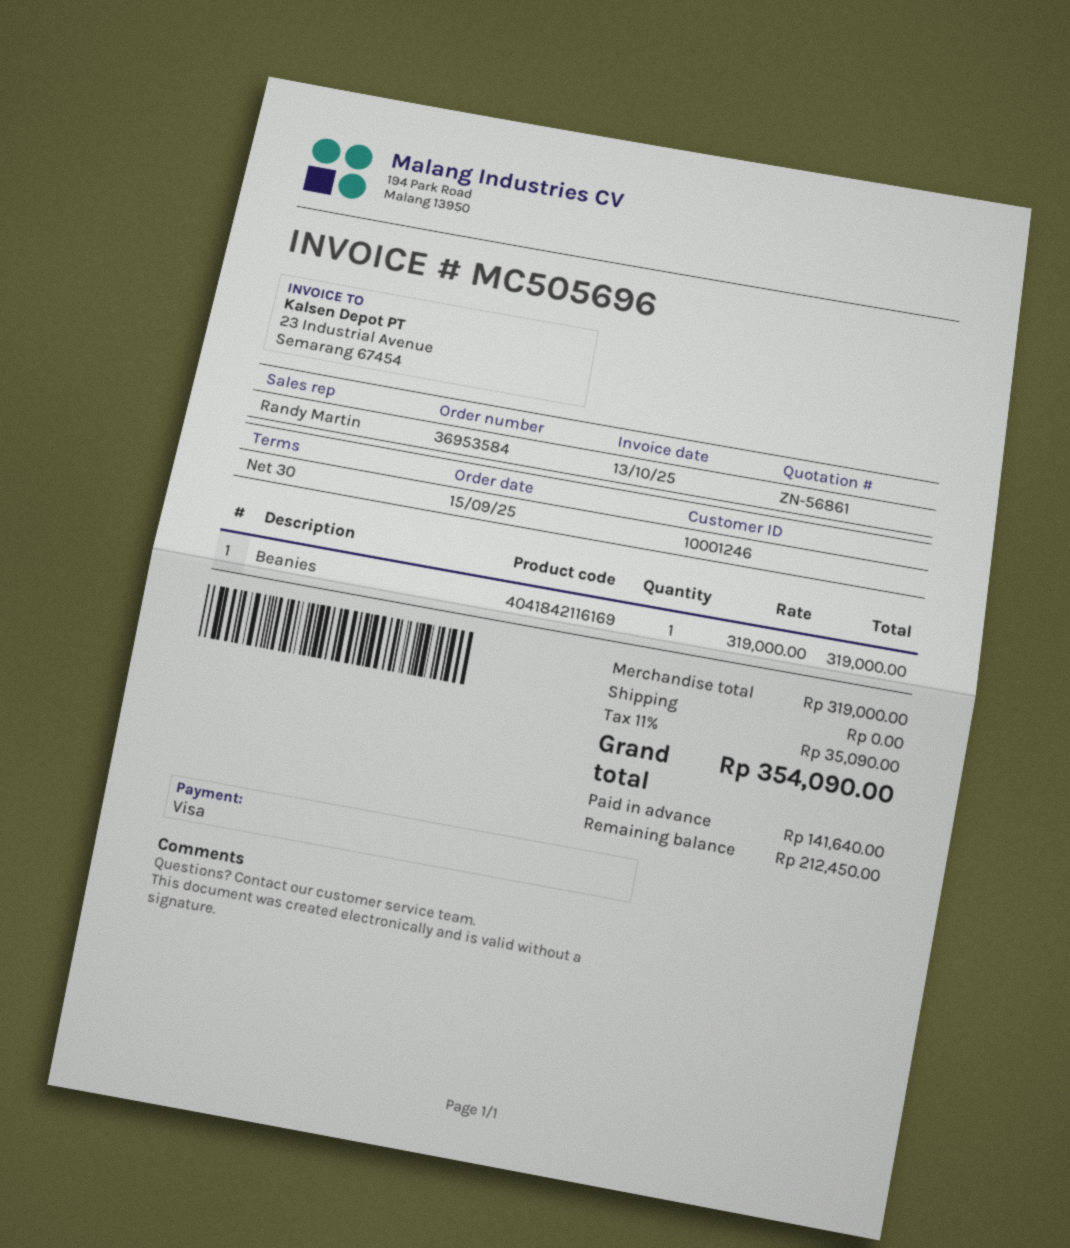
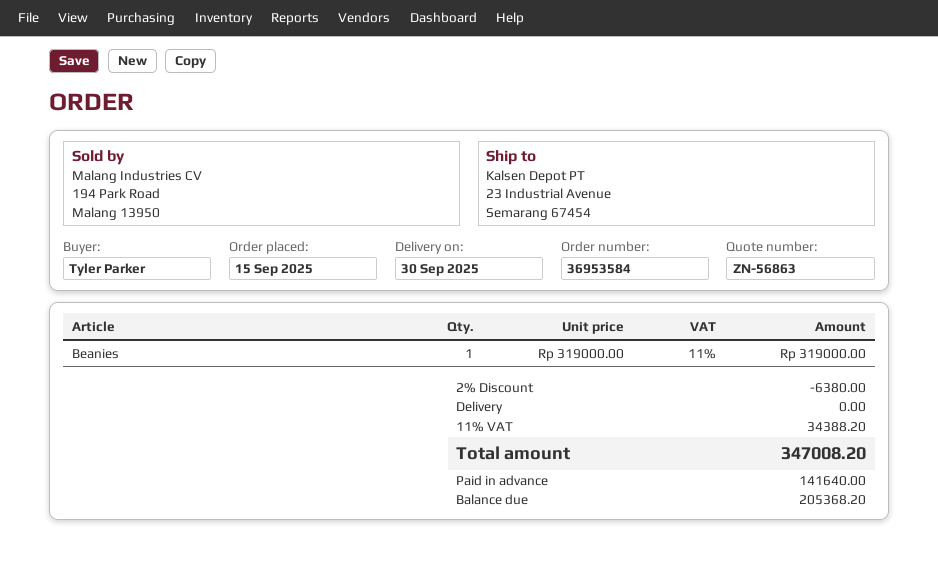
quote number: ZN-56861 -> ZN-56863
discount: none -> 2% = 6380.00
tax: 11% = 35090.00 -> 11% = 34388.20
total: 354090.00 -> 347008.20
balance: 212450.00 -> 205368.20

